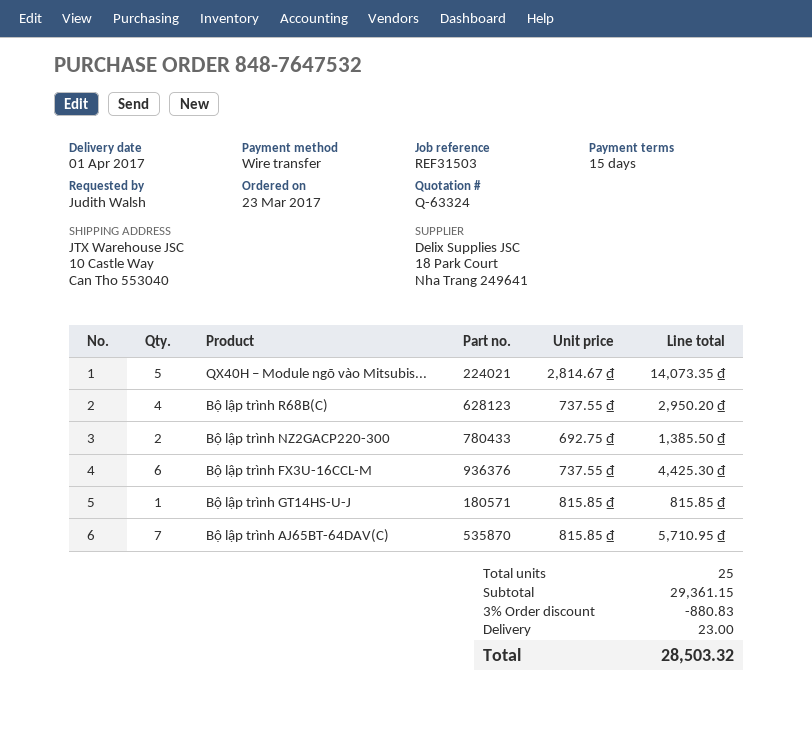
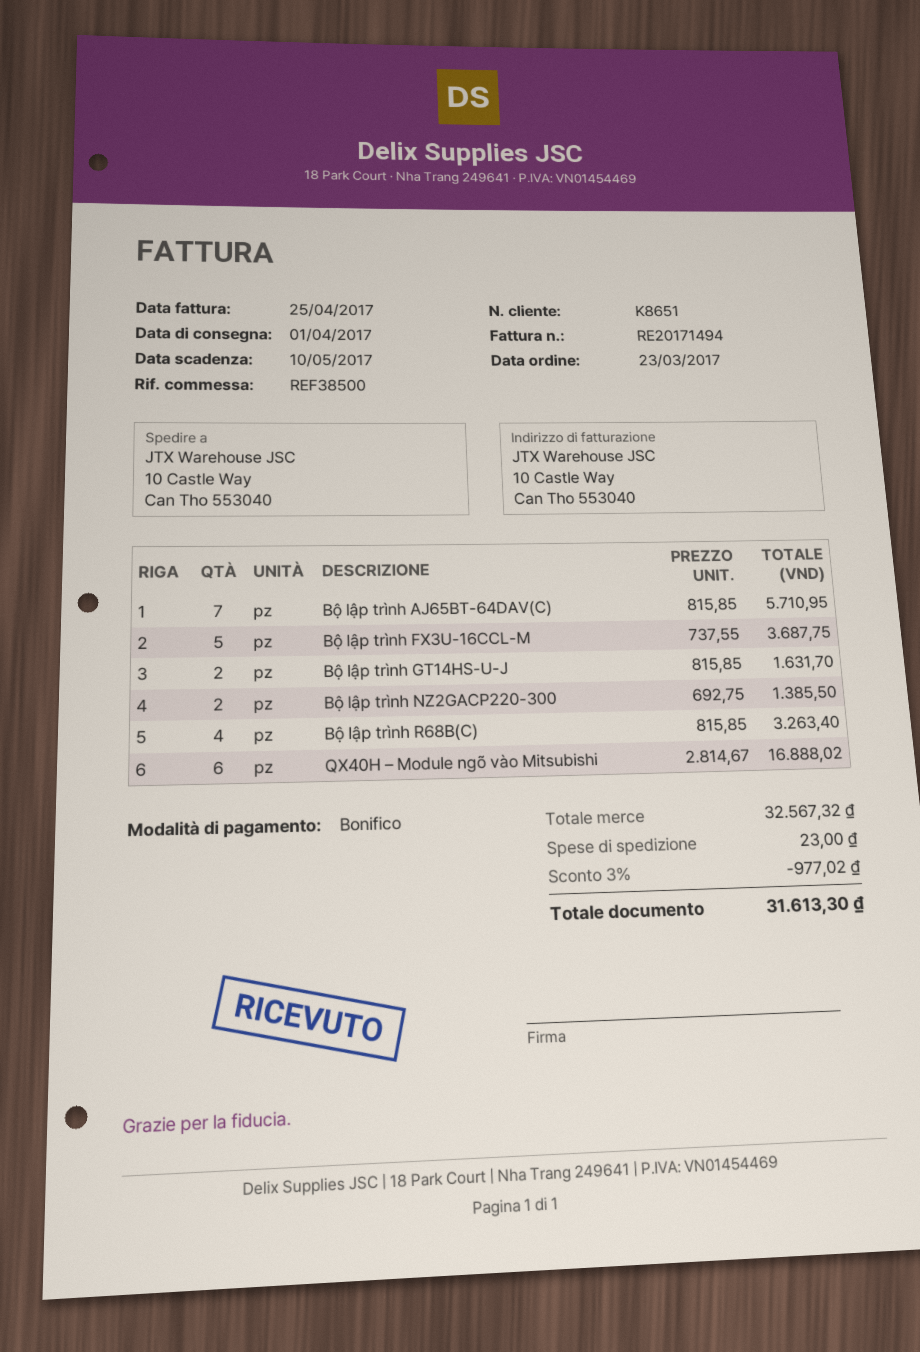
reference: REF31503 -> REF38500
QX40H – Module ngõ vào Mitsubis...: 5 x 2814.67 = 14073.35 -> 6 x 2814.67 = 16888.02
Bộ lập trình R68B(C): 4 x 737.55 = 2950.20 -> 4 x 815.85 = 3263.40
Bộ lập trình FX3U-16CCL-M: 6 x 737.55 = 4425.30 -> 5 x 737.55 = 3687.75
Bộ lập trình GT14HS-U-J: 1 x 815.85 = 815.85 -> 2 x 815.85 = 1631.70
subtotal: 29361.15 -> 32567.32
discount: 3% = 880.83 -> 3% = 977.02
total: 28503.32 -> 31613.30

